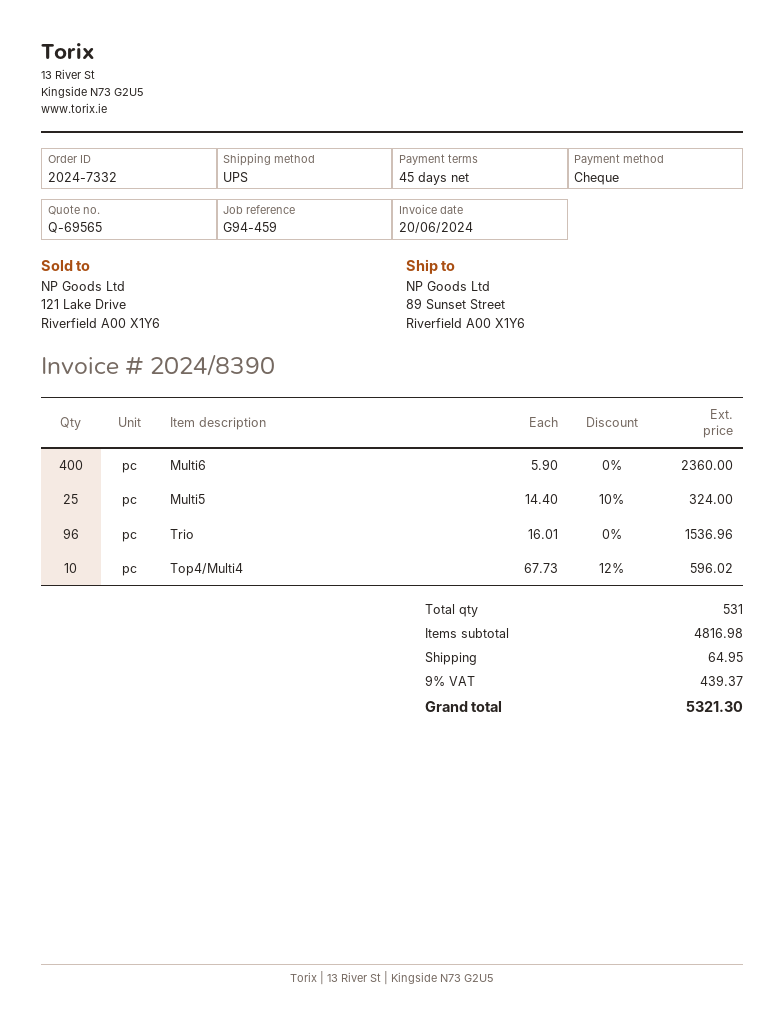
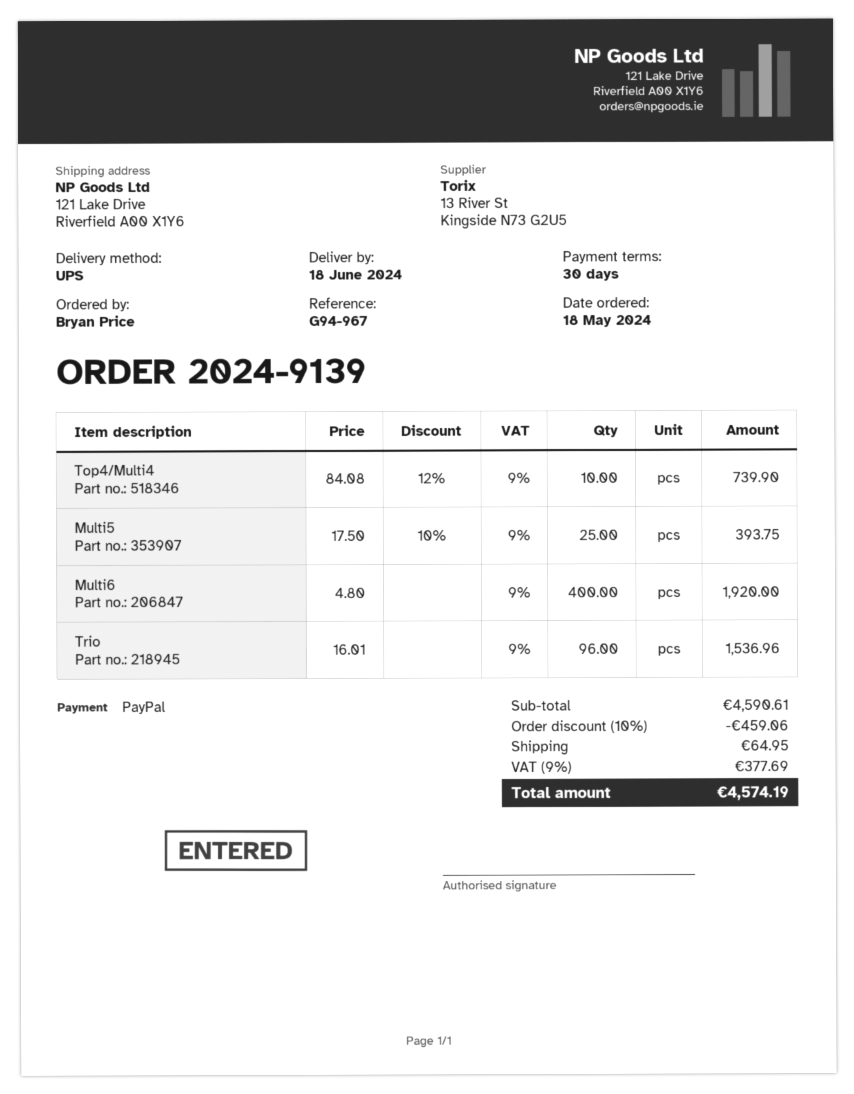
order number: 2024-7332 -> 2024-9139
payment terms: 45 days -> 30 days
reference: G94-459 -> G94-967
payment method: cheque -> PayPal
ship to: 89 Sunset Street, Riverfield A00 X1Y6 -> 121 Lake Drive, Riverfield A00 X1Y6
Multi6: 400 x 5.90 = 2360.00 -> 400 x 4.80 = 1920.00
Multi5: 25 x 14.40 - 10% = 324.00 -> 25 x 17.50 - 10% = 393.75
Top4/Multi4: 10 x 67.73 - 12% = 596.02 -> 10 x 84.08 - 12% = 739.90
subtotal: 4816.98 -> 4590.61
discount: none -> 10% = 459.06
tax: 9% = 439.37 -> 9% = 377.69
total: 5321.30 -> 4574.19

